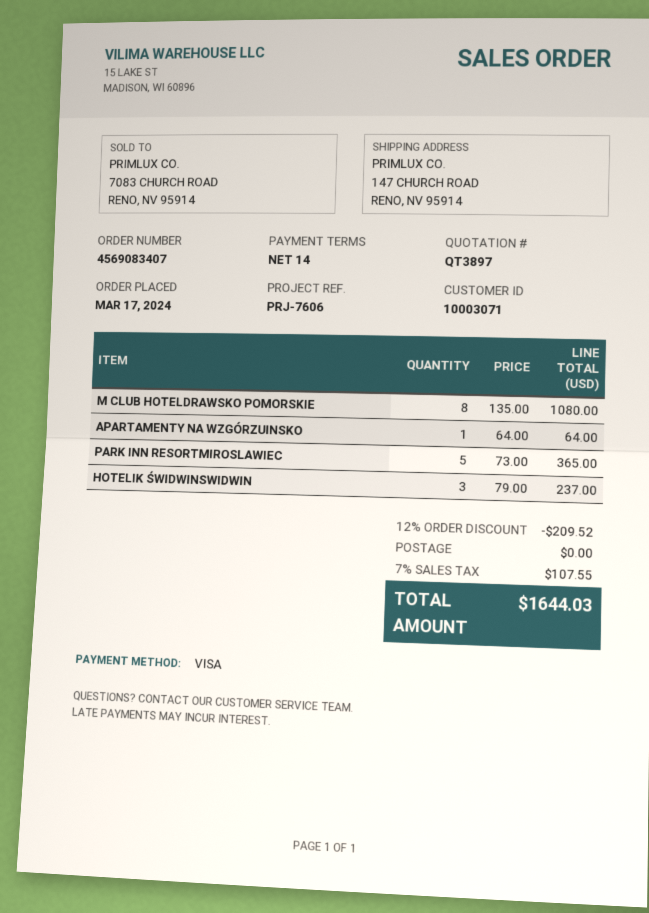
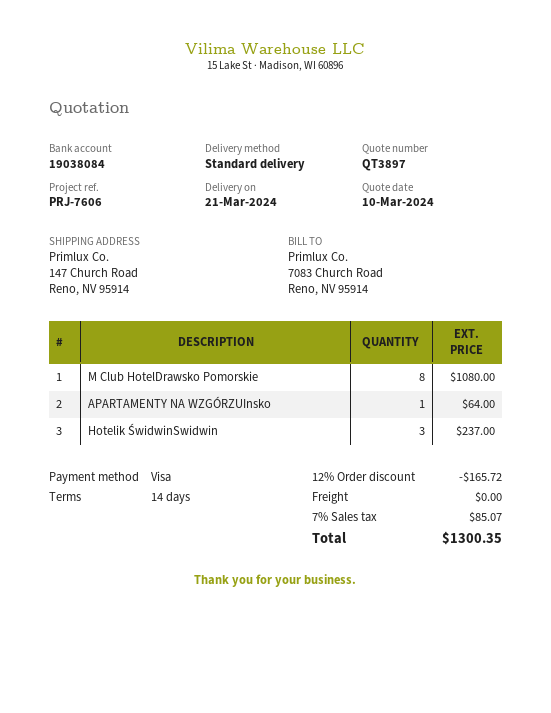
PARK INN RESORTMIROSLAWIEC: 5 for 365.00 -> none
discount: 12% = 209.52 -> 12% = 165.72
tax: 7% = 107.55 -> 7% = 85.07
total: 1644.03 -> 1300.35

